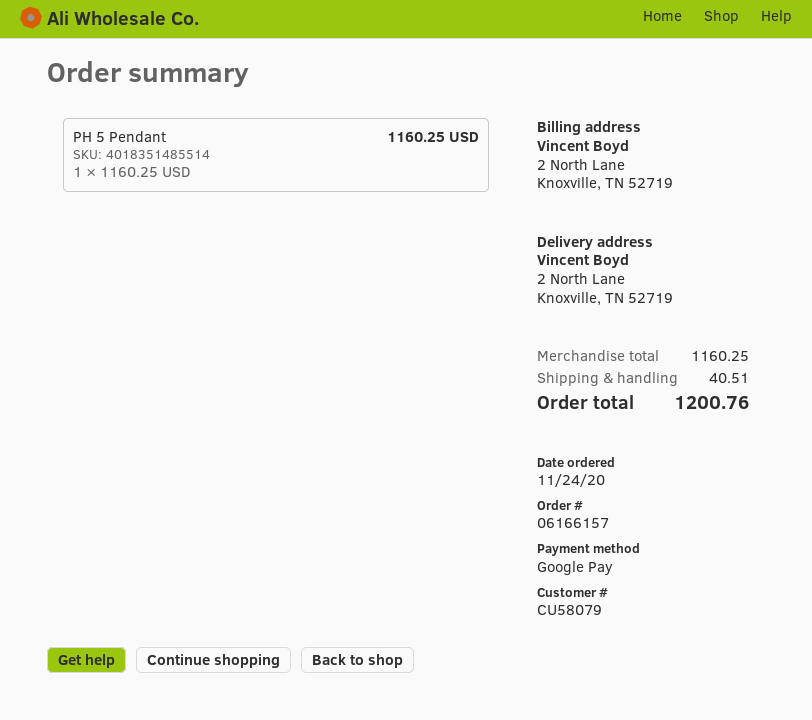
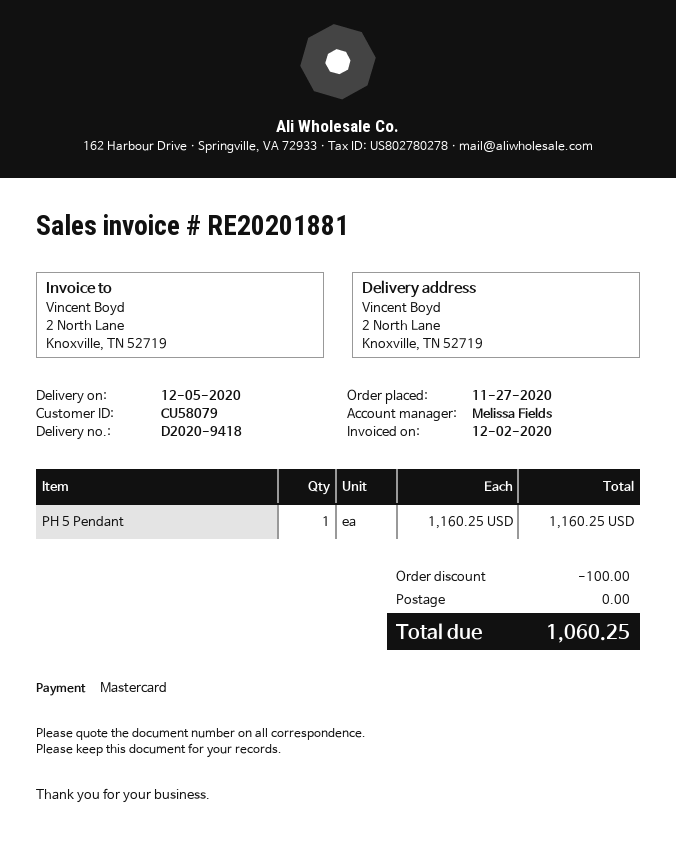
order date: 2020-11-24 -> 2020-11-27
payment method: Google Pay -> Mastercard
discount: none -> 100.00
shipping: 40.51 -> 0.00
total: 1200.76 -> 1060.25

